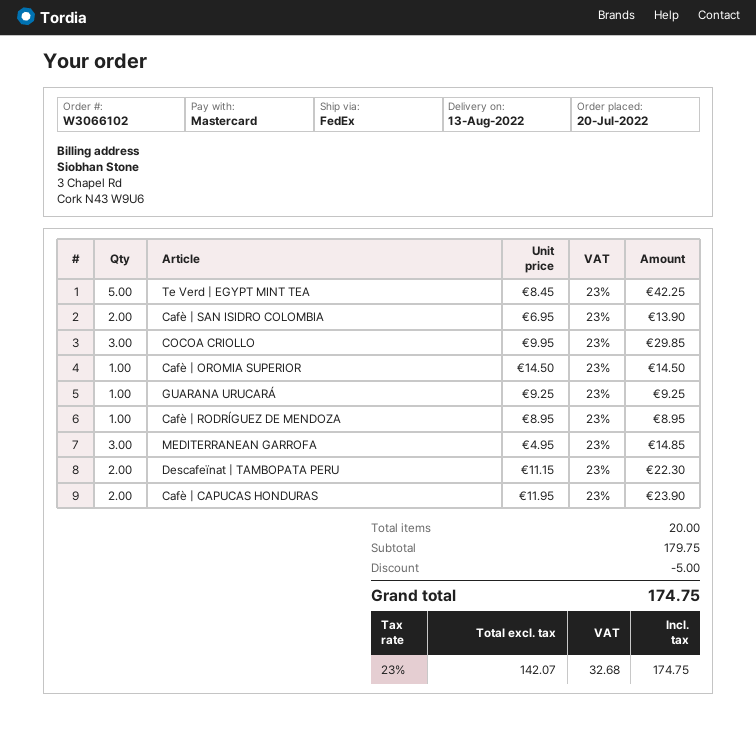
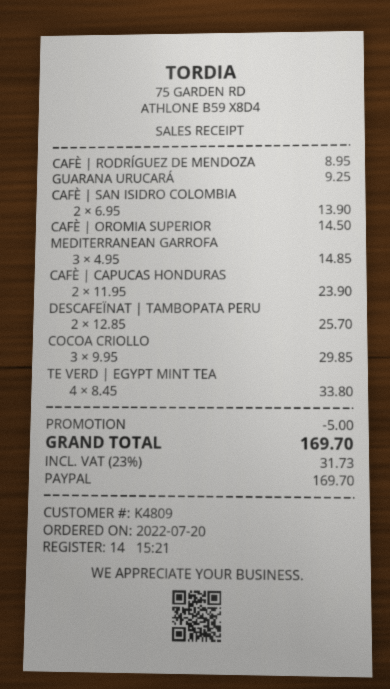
payment method: Mastercard -> PayPal
Te Verd | EGYPT MINT TEA: 5 x 8.45 = 42.25 -> 4 x 8.45 = 33.80
Descafeïnat | TAMBOPATA PERU: 2 x 11.15 = 22.30 -> 2 x 12.85 = 25.70
tax: 23% = 32.68 -> 23% = 31.73
total: 174.75 -> 169.70

